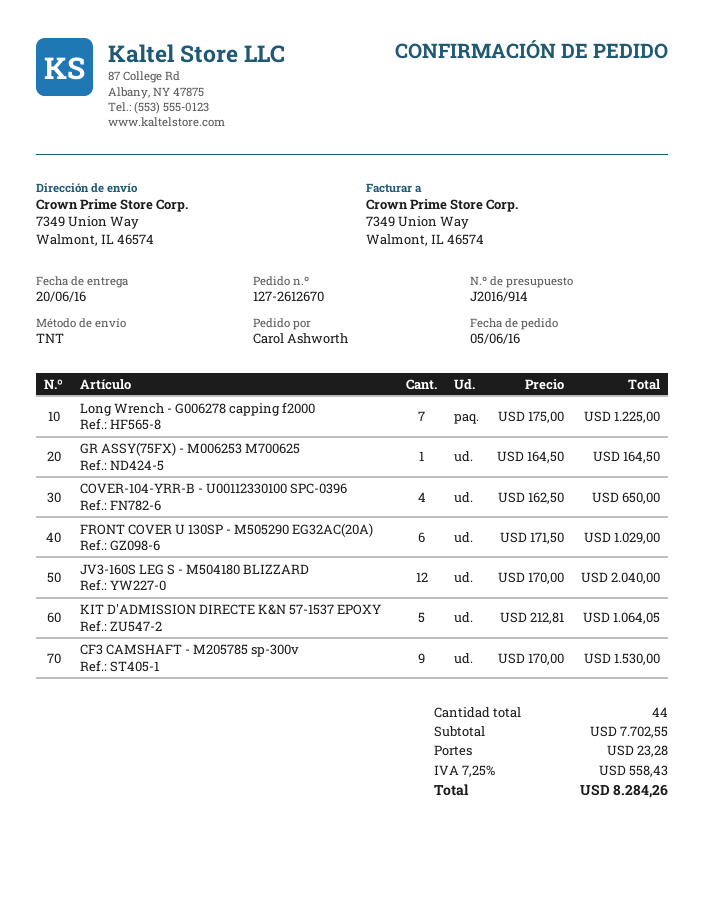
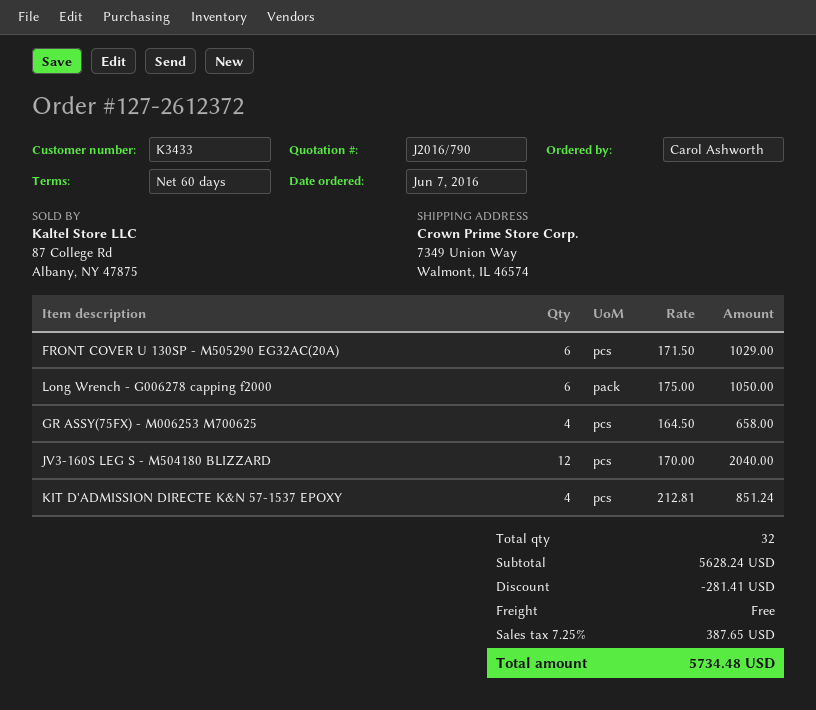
quote number: J2016/914 -> J2016/790
order number: 127-2612670 -> 127-2612372
order date: 2016-06-05 -> 2016-06-07
Long Wrench - G006278 capping f2000: 7 x 175.00 = 1225.00 -> 6 x 175.00 = 1050.00
GR ASSY(75FX) - M006253 M700625: 1 x 164.50 = 164.50 -> 4 x 164.50 = 658.00
COVER-104-YRR-B - U00112330100 SPC-0396: 4 x 162.50 = 650.00 -> none
KIT D'ADMISSION DIRECTE K&N 57-1537 EPOXY: 5 x 212.81 = 1064.05 -> 4 x 212.81 = 851.24
CF3 CAMSHAFT - M205785 sp-300v: 9 x 170.00 = 1530.00 -> none
total quantity: 44 -> 32
subtotal: 7702.55 -> 5628.24
discount: none -> 281.41
shipping: 23.28 -> 0.00
tax: 7.25% = 558.43 -> 7.25% = 387.65
total: 8284.26 -> 5734.48

